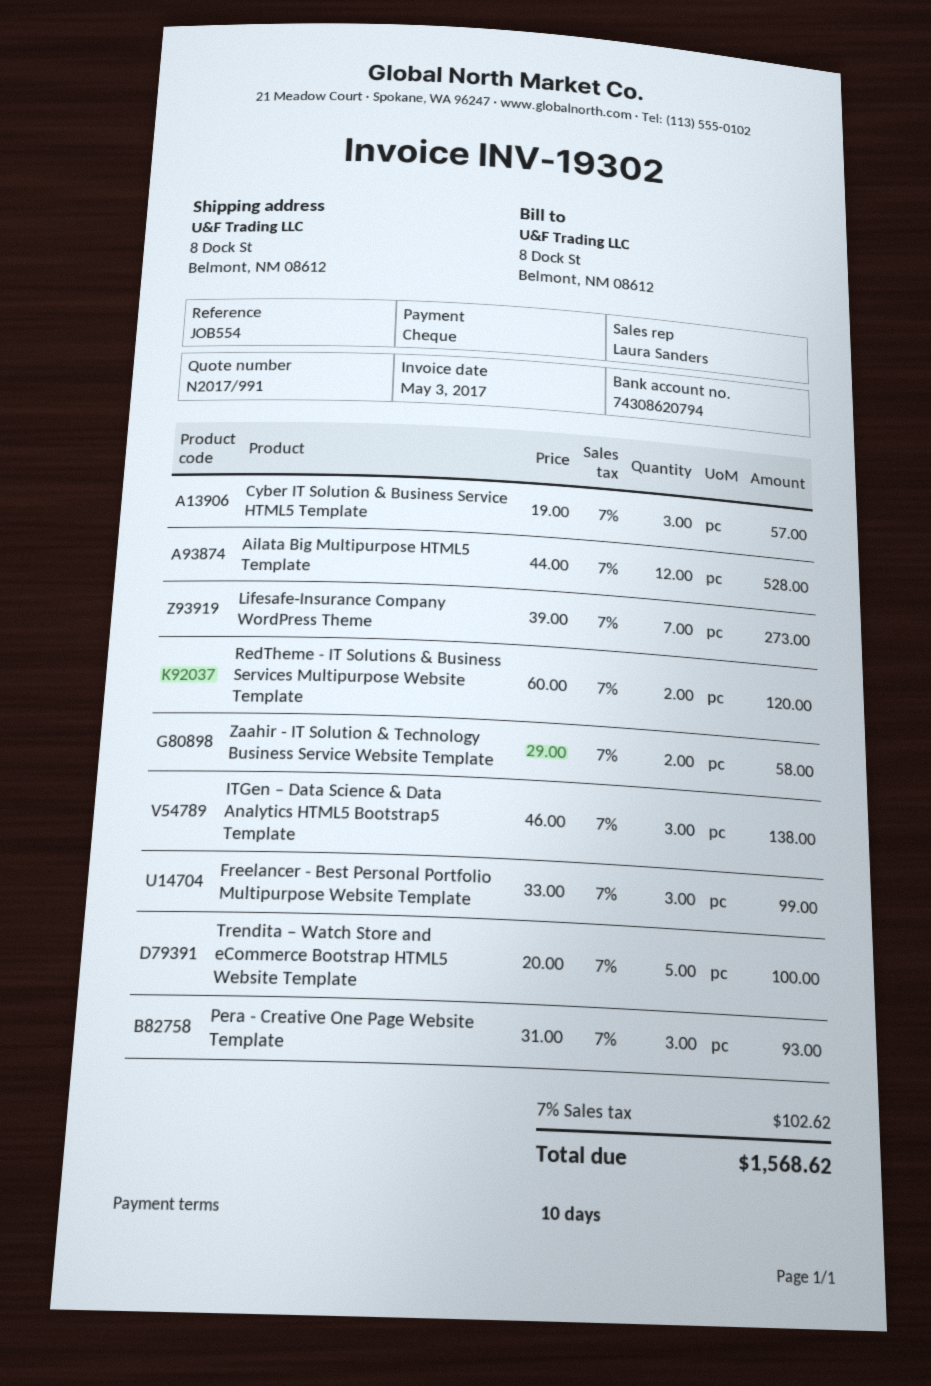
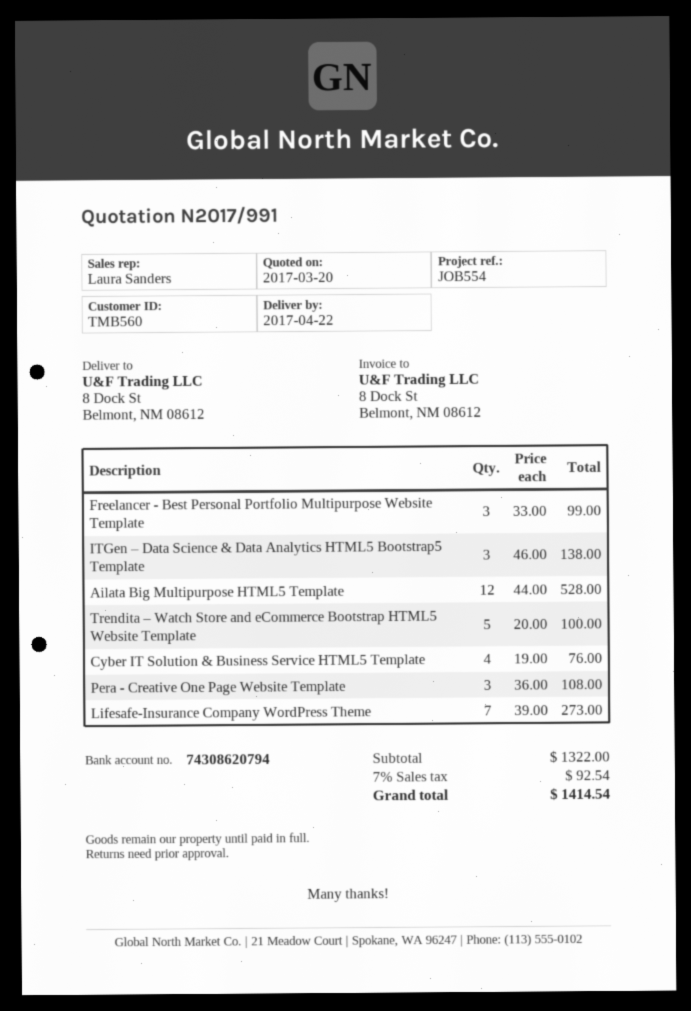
Cyber IT Solution & Business Service HTML5 Template: 3 x 19.00 = 57.00 -> 4 x 19.00 = 76.00
RedTheme - IT Solutions & Business Services Multipurpose Website Template: 2 x 60.00 = 120.00 -> none
Zaahir - IT Solution & Technology Business Service Website Template: 2 x 29.00 = 58.00 -> none
Pera - Creative One Page Website Template: 3 x 31.00 = 93.00 -> 3 x 36.00 = 108.00
tax: 7% = 102.62 -> 7% = 92.54
total: 1568.62 -> 1414.54

